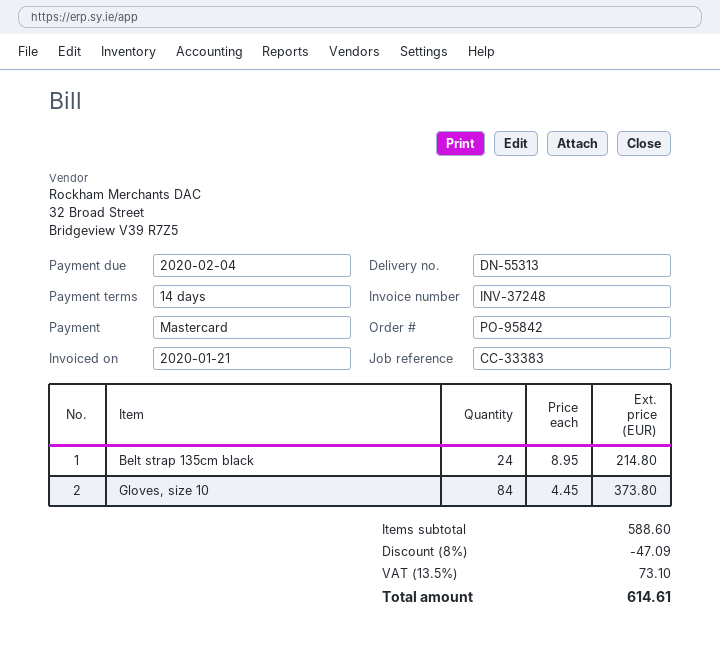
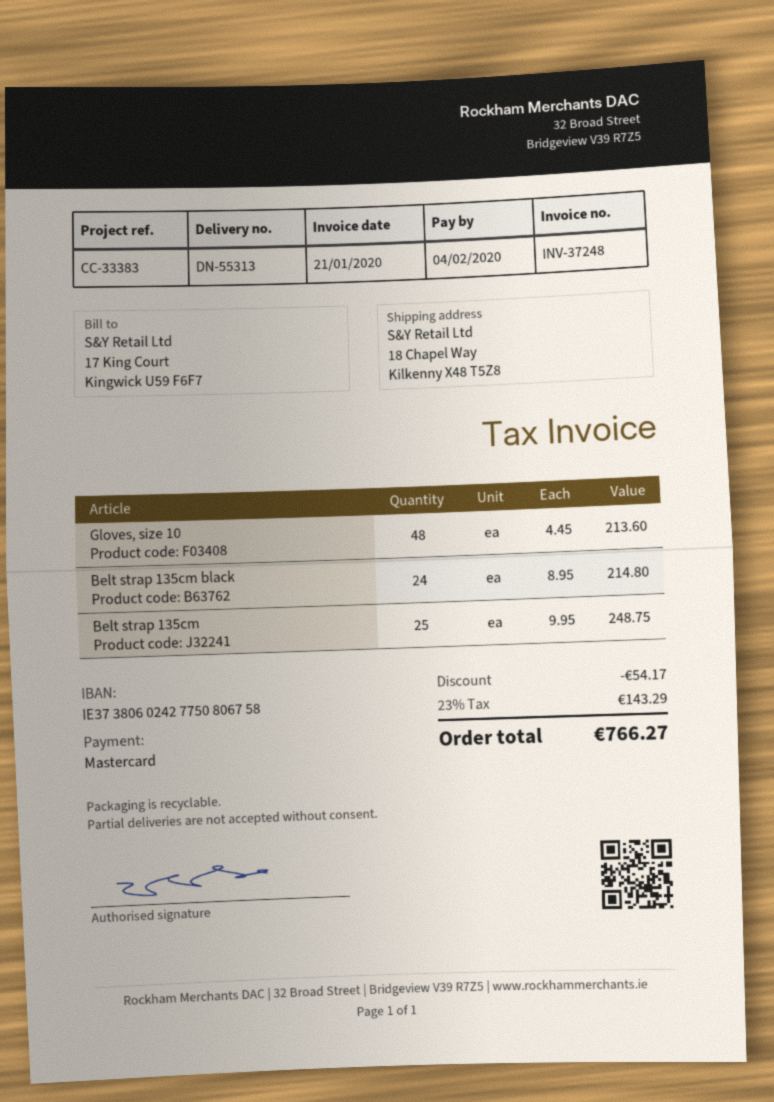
Gloves, size 10: 84 x 4.45 = 373.80 -> 48 x 4.45 = 213.60
Belt strap 135cm: none -> 25 x 9.95 = 248.75
discount: 47.09 -> 54.17
tax: 13.5% = 73.10 -> 23% = 143.29
total: 614.61 -> 766.27

